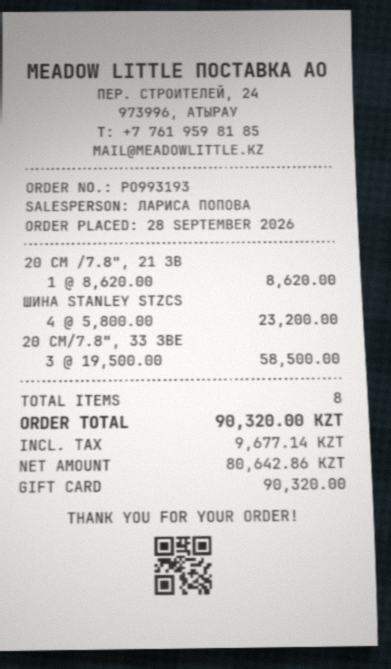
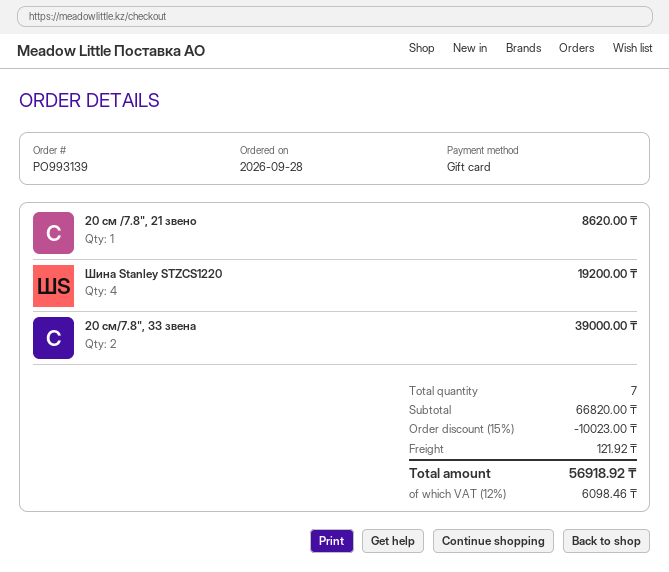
order number: PO993193 -> PO993139
ШИНА STANLEY STZCS: 4 for 23200.00 -> 4 for 19200.00
20 СМ/7.8", 33 ЗВЕ: 3 for 58500.00 -> 2 for 39000.00
total quantity: 8 -> 7
discount: none -> 15% = 10023.00
shipping: none -> 121.92
tax: 9677.14 -> 6098.46
total: 90320.00 -> 56918.92

